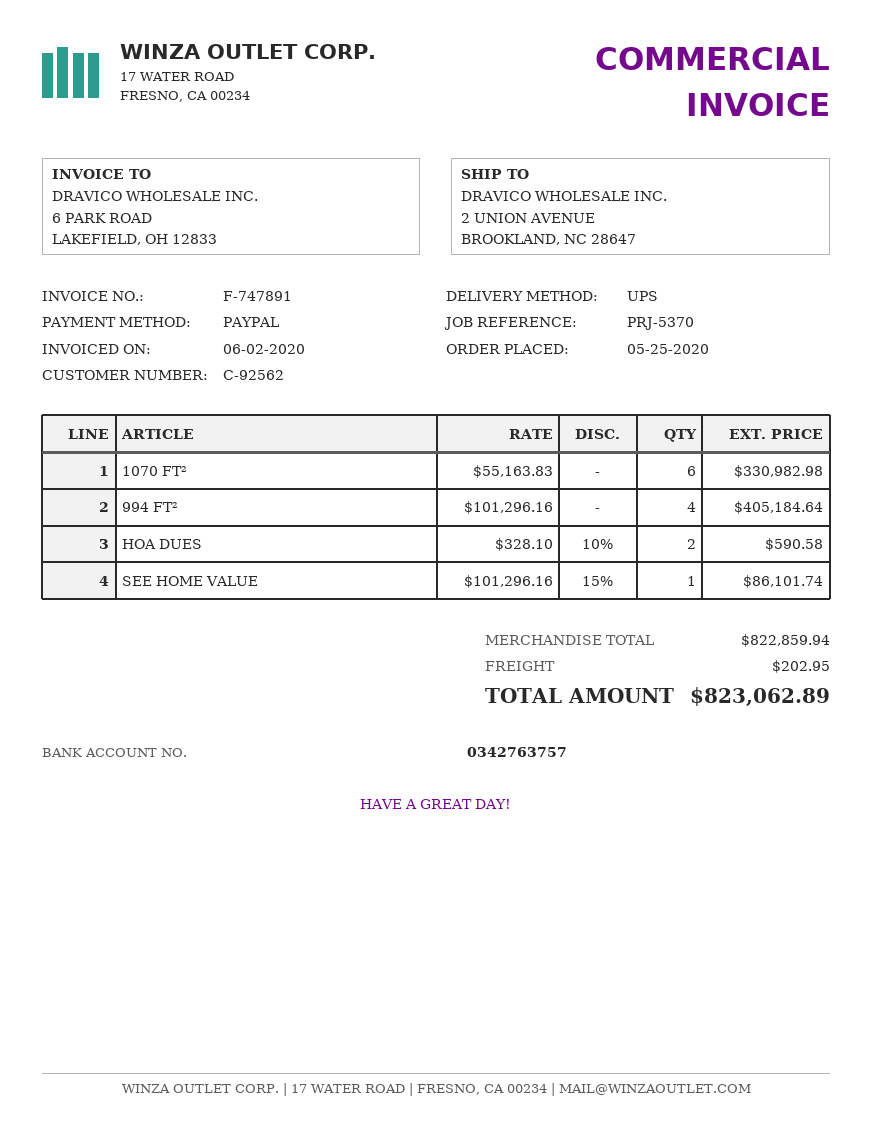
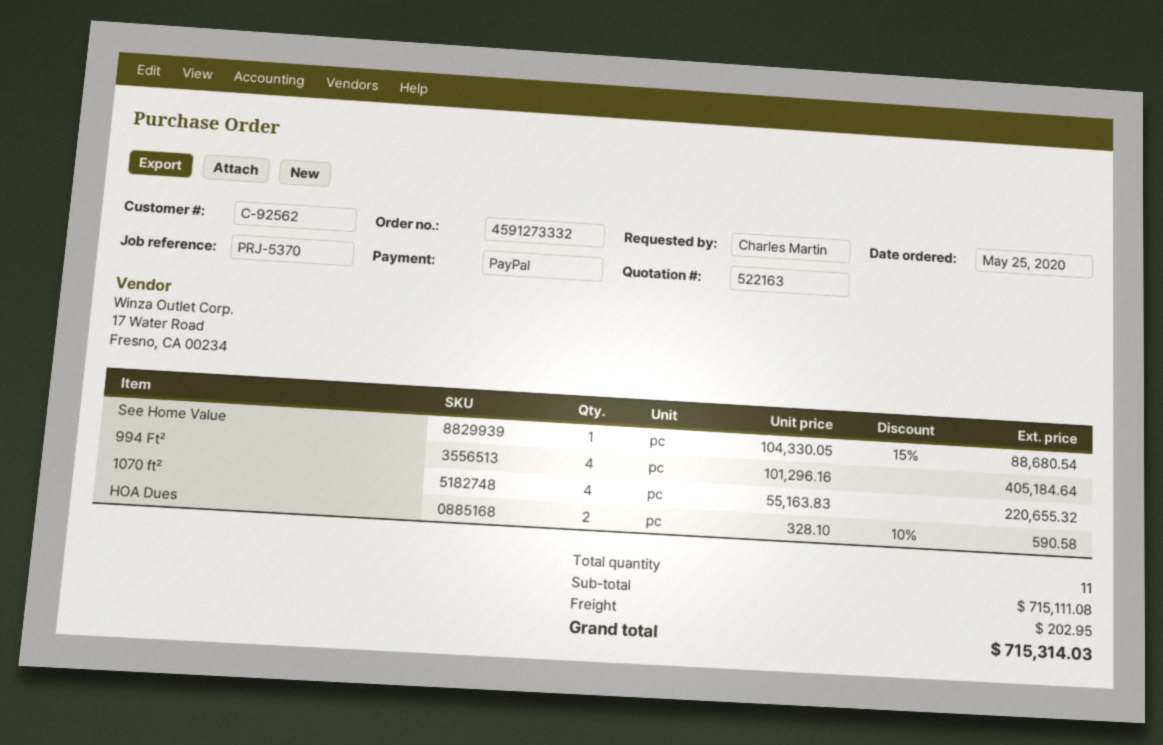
1070 FT²: 6 x 55163.83 = 330982.98 -> 4 x 55163.83 = 220655.32
SEE HOME VALUE: 1 x 101296.16 - 15% = 86101.74 -> 1 x 104330.05 - 15% = 88680.54
subtotal: 822859.94 -> 715111.08
total: 823062.89 -> 715314.03

